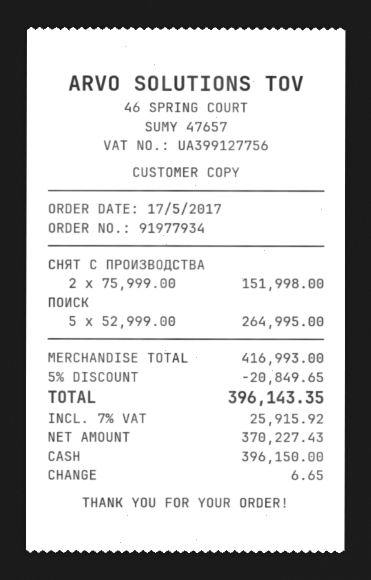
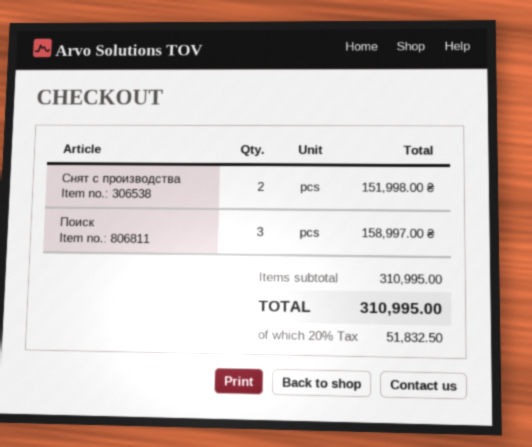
ПОИСК: 5 for 264995.00 -> 3 for 158997.00
subtotal: 416993.00 -> 310995.00
discount: 5% = 20849.65 -> none
tax: 7% = 25915.92 -> 20% = 51832.50
total: 396143.35 -> 310995.00

